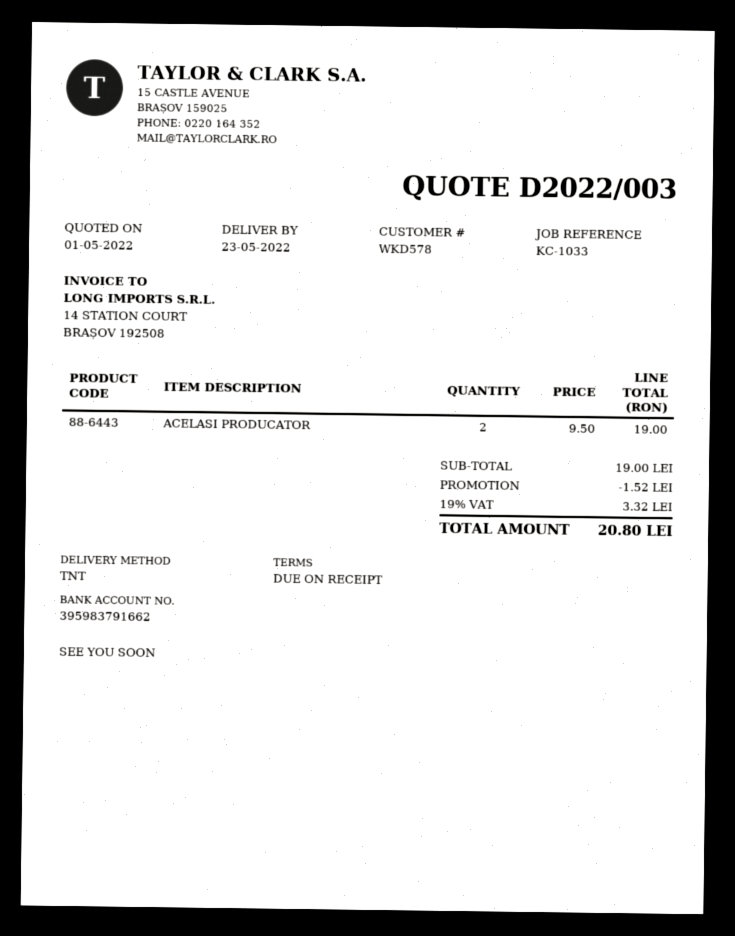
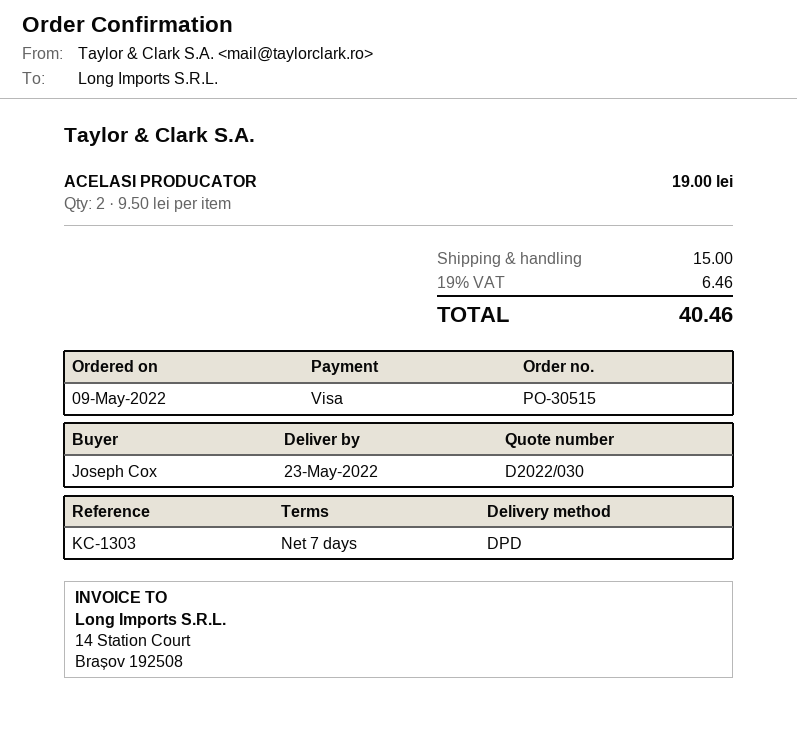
quote number: D2022/003 -> D2022/030
payment terms: on receipt -> 7 days
reference: KC-1033 -> KC-1303
shipping method: TNT -> DPD
discount: 1.52 -> none
shipping: none -> 15.00
tax: 19% = 3.32 -> 19% = 6.46
total: 20.80 -> 40.46

